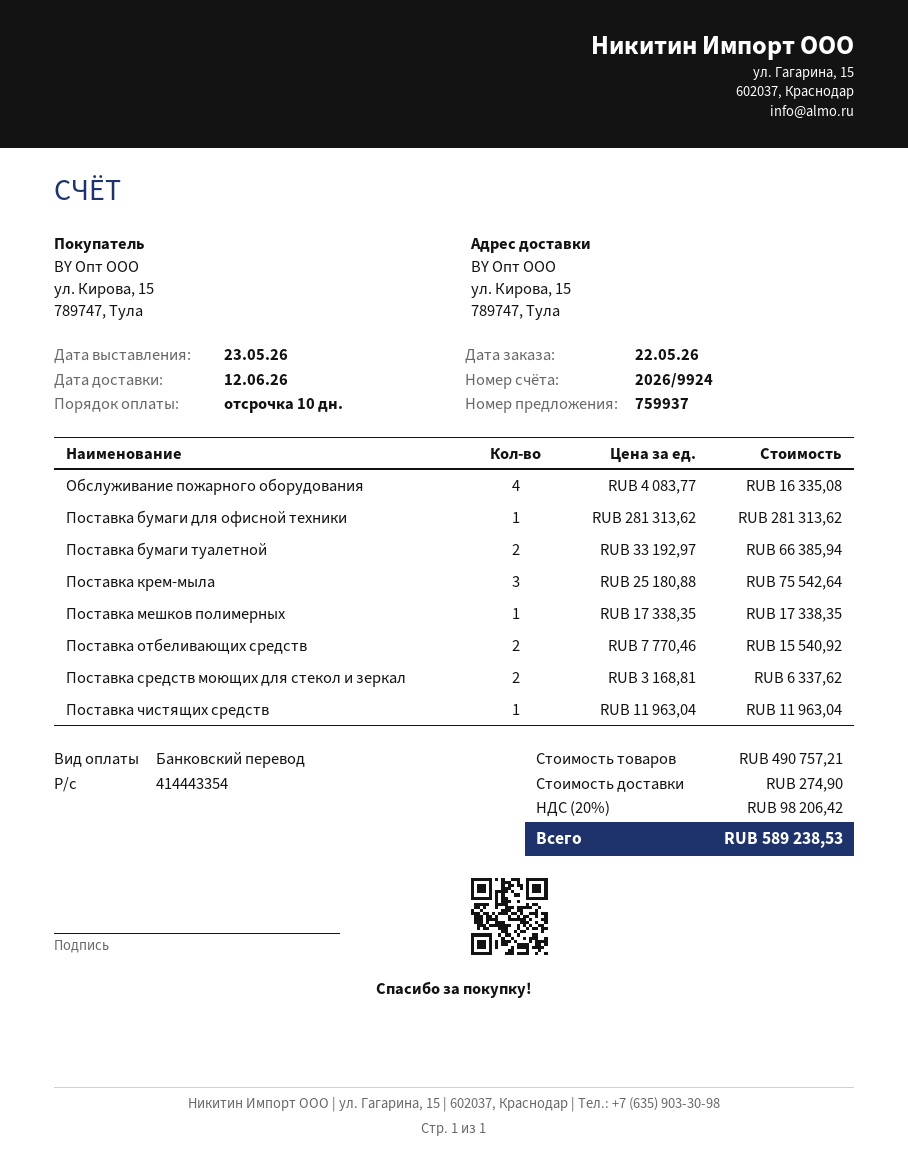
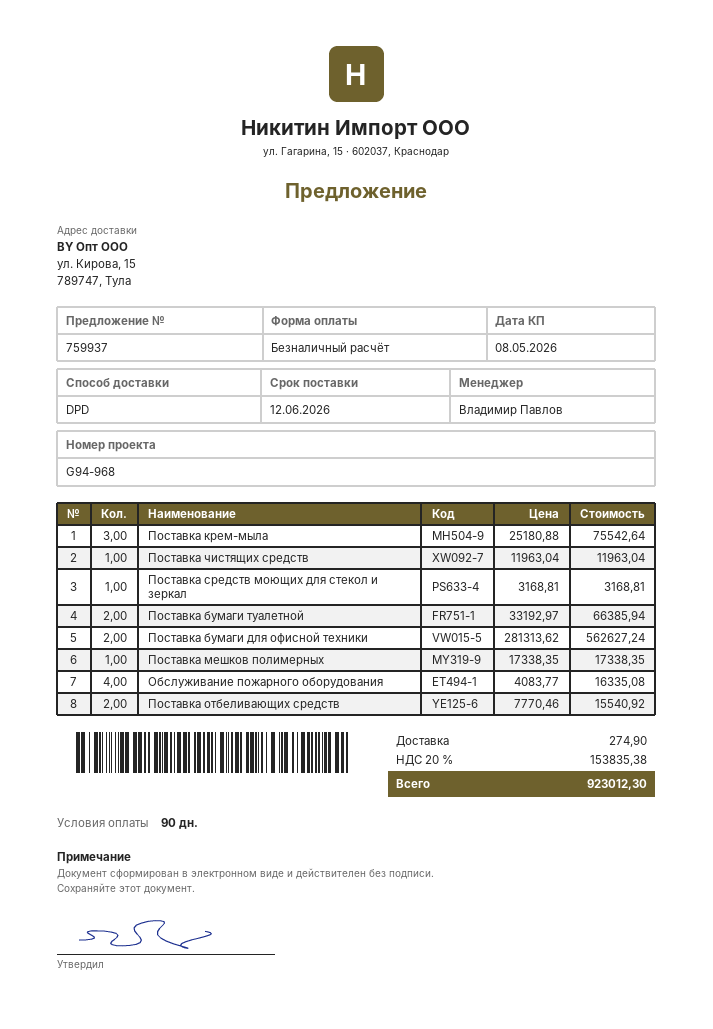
payment terms: 10 days -> 90 days
Поставка бумаги для офисной техники: 1 x 281313.62 = 281313.62 -> 2 x 281313.62 = 562627.24
Поставка средств моющих для стекол и зеркал: 2 x 3168.81 = 6337.62 -> 1 x 3168.81 = 3168.81
tax: 20% = 98206.42 -> 20% = 153835.38
total: 589238.53 -> 923012.30

